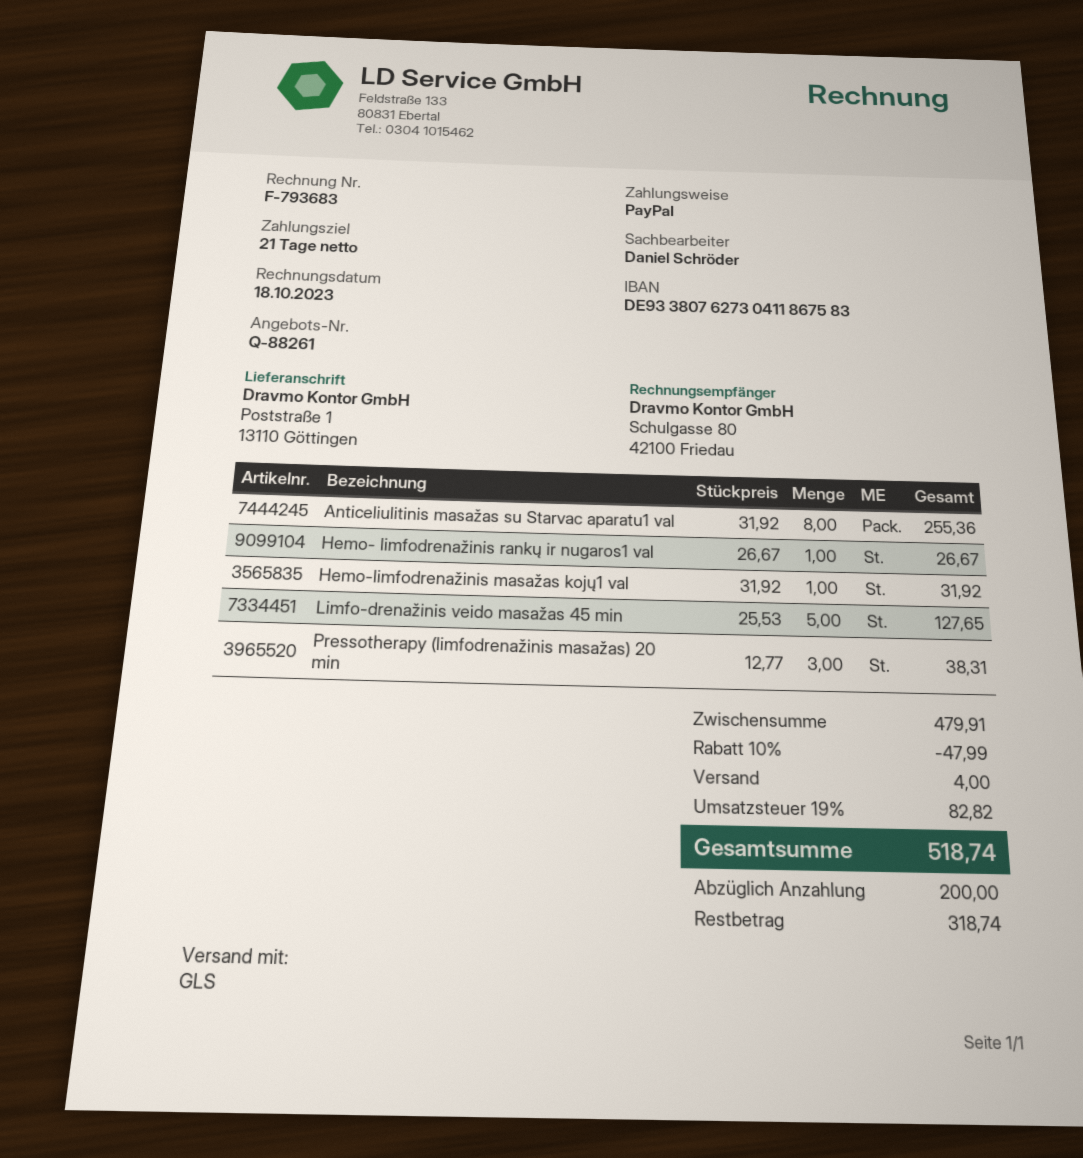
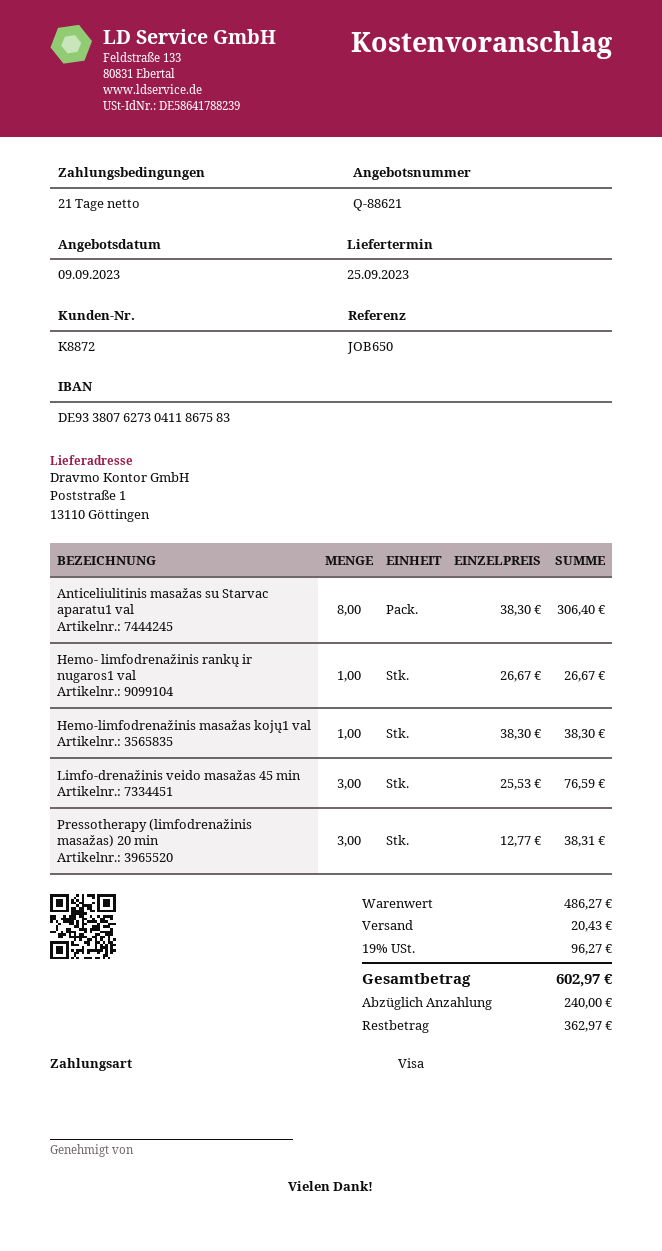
quote number: Q-88261 -> Q-88621
payment method: PayPal -> Visa
Anticeliulitinis masažas su Starvac aparatu1 val: 8 x 31.92 = 255.36 -> 8 x 38.30 = 306.40
Hemo-limfodrenažinis masažas kojų1 val: 1 x 31.92 = 31.92 -> 1 x 38.30 = 38.30
Limfo-drenažinis veido masažas 45 min: 5 x 25.53 = 127.65 -> 3 x 25.53 = 76.59
subtotal: 479.91 -> 486.27
discount: 10% = 47.99 -> none
shipping: 4.00 -> 20.43
tax: 19% = 82.82 -> 19% = 96.27
total: 518.74 -> 602.97
deposit: 200.00 -> 240.00
balance: 318.74 -> 362.97

